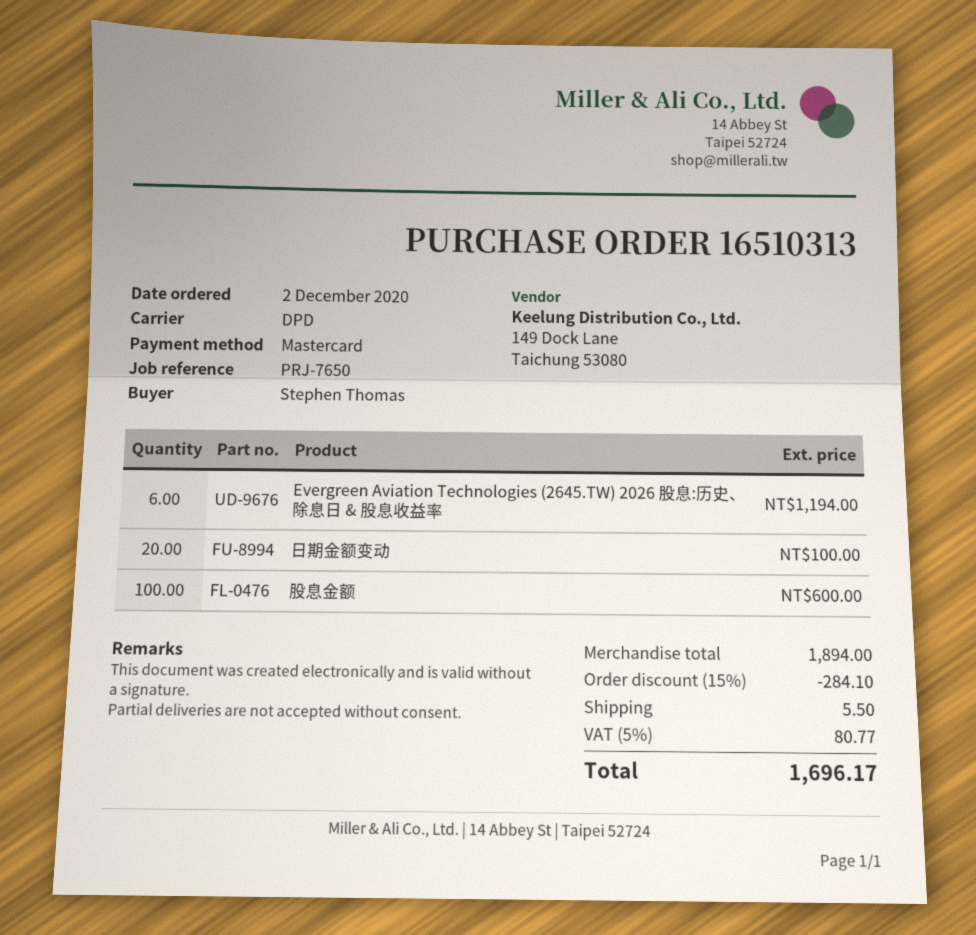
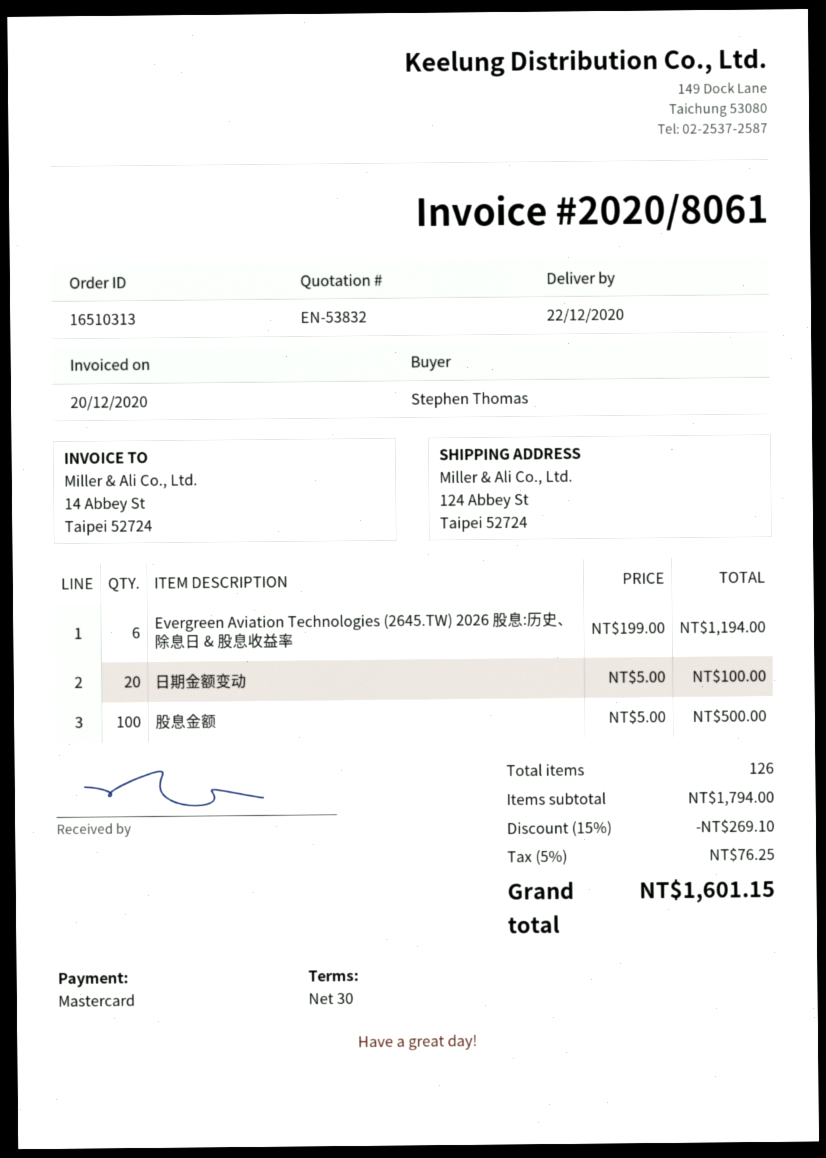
股息金额: 100 for 600.00 -> 100 for 500.00
subtotal: 1894.00 -> 1794.00
discount: 15% = 284.10 -> 15% = 269.10
shipping: 5.50 -> none
tax: 5% = 80.77 -> 5% = 76.25
total: 1696.17 -> 1601.15

